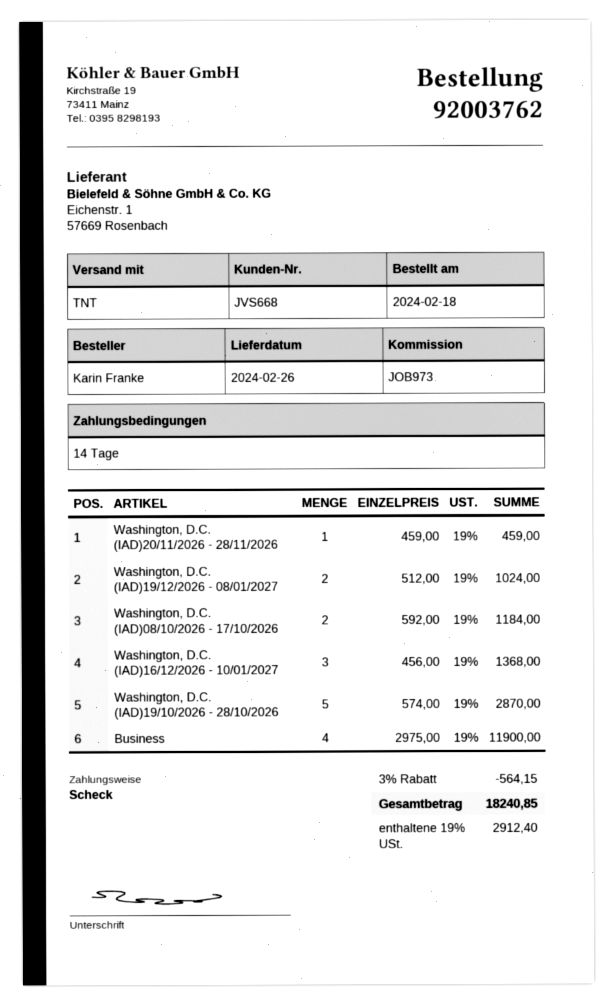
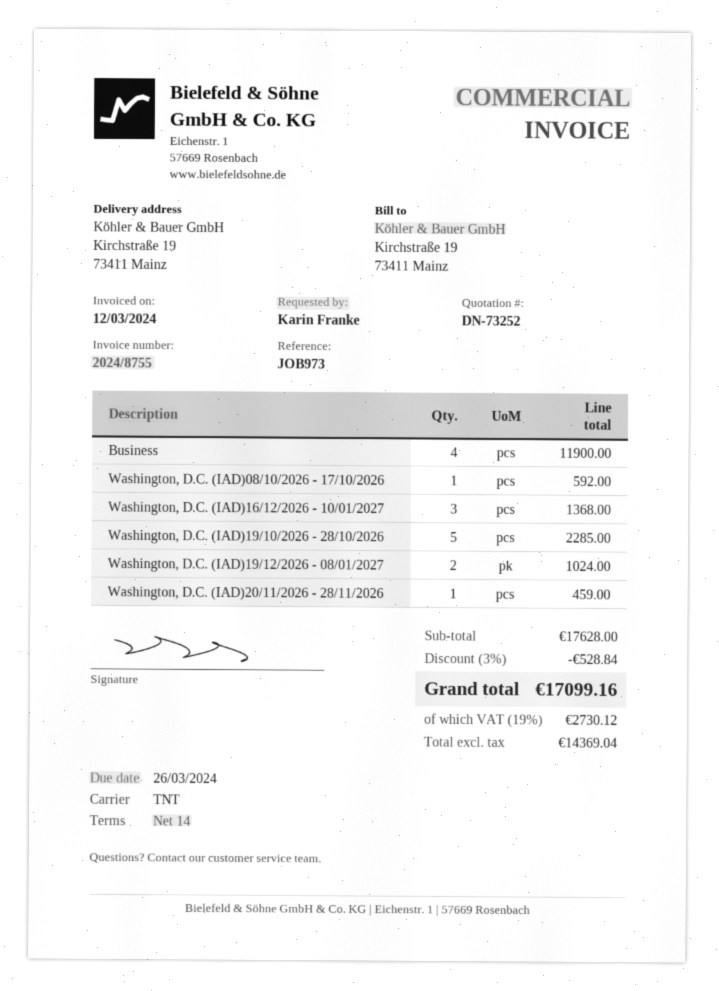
Washington, D.C. (IAD)08/10/2026 - 17/10/2026: 2 for 1184.00 -> 1 for 592.00
Washington, D.C. (IAD)19/10/2026 - 28/10/2026: 5 for 2870.00 -> 5 for 2285.00
discount: 3% = 564.15 -> 3% = 528.84
tax: 19% = 2912.40 -> 19% = 2730.12
total: 18240.85 -> 17099.16

